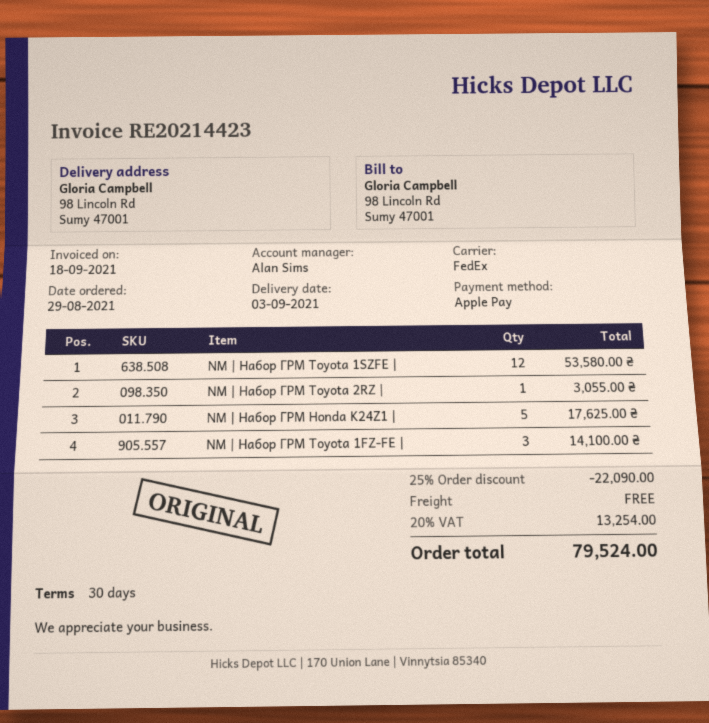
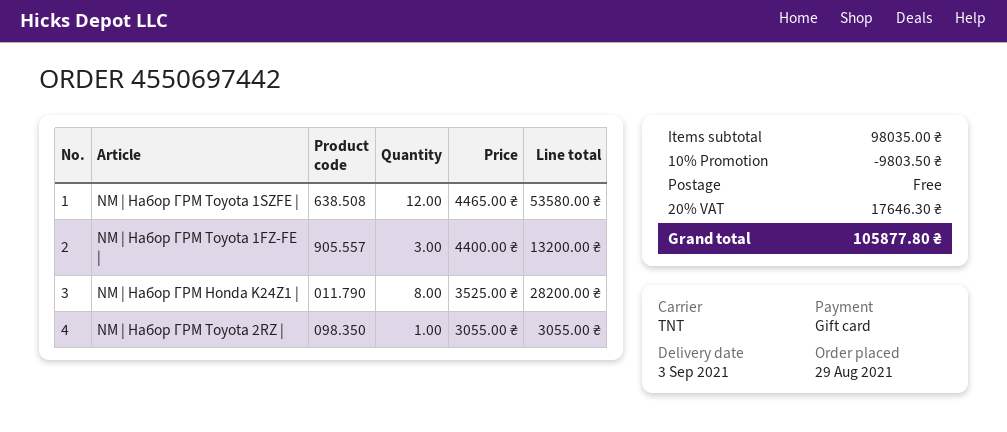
payment method: Apple Pay -> gift card
shipping method: FedEx -> TNT
NM | Набор ГРМ Honda K24Z1 |: 5 for 17625.00 -> 8 for 28200.00
NM | Набор ГРМ Toyota 1FZ-FE |: 3 for 14100.00 -> 3 for 13200.00
discount: 25% = 22090.00 -> 10% = 9803.50
tax: 20% = 13254.00 -> 20% = 17646.30
total: 79524.00 -> 105877.80

